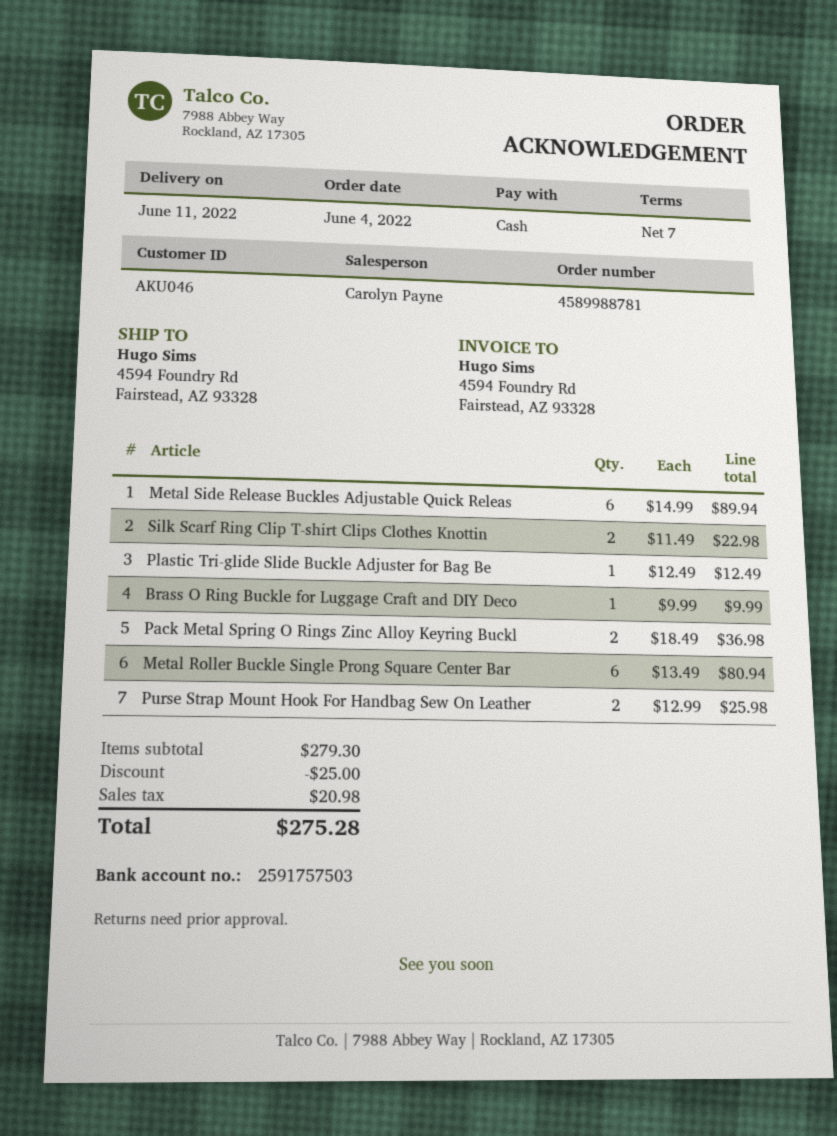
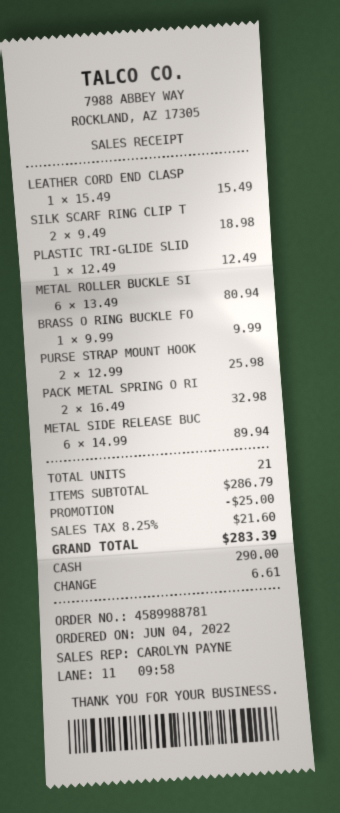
Silk Scarf Ring Clip T-shirt Clips Clothes Knottin: 2 x 11.49 = 22.98 -> 2 x 9.49 = 18.98
Pack Metal Spring O Rings Zinc Alloy Keyring Buckl: 2 x 18.49 = 36.98 -> 2 x 16.49 = 32.98
LEATHER CORD END CLASP: none -> 1 x 15.49 = 15.49
subtotal: 279.30 -> 286.79
tax: 20.98 -> 21.60
total: 275.28 -> 283.39

